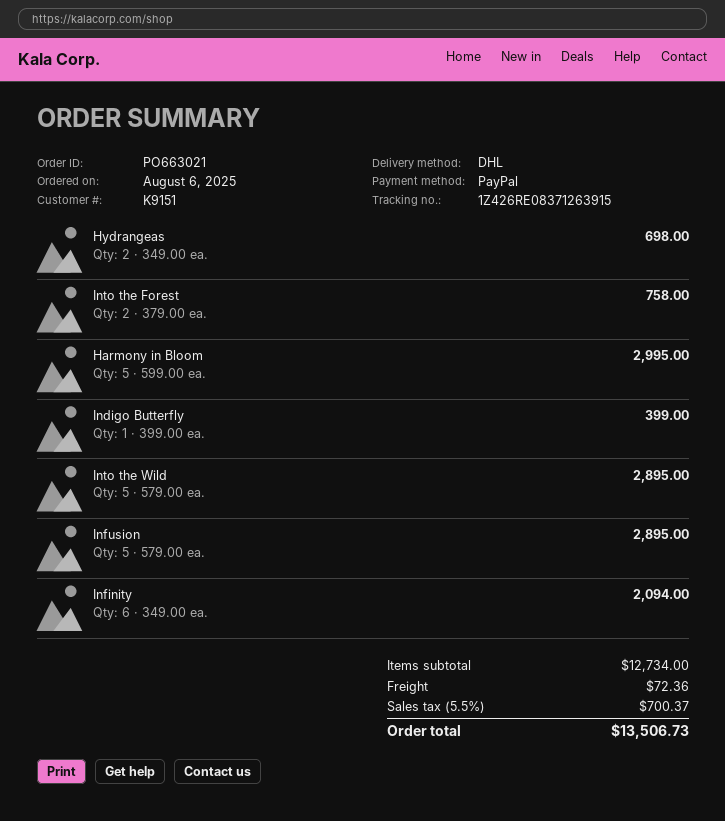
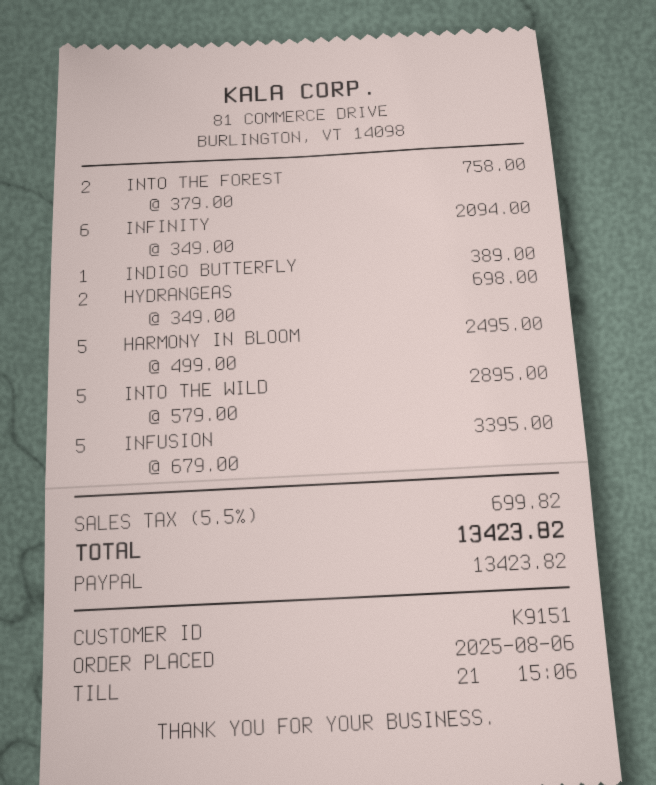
Harmony in Bloom: 5 x 599.00 = 2995.00 -> 5 x 499.00 = 2495.00
Indigo Butterfly: 1 x 399.00 = 399.00 -> 1 x 389.00 = 389.00
Infusion: 5 x 579.00 = 2895.00 -> 5 x 679.00 = 3395.00
shipping: 72.36 -> none
tax: 5.5% = 700.37 -> 5.5% = 699.82
total: 13506.73 -> 13423.82

